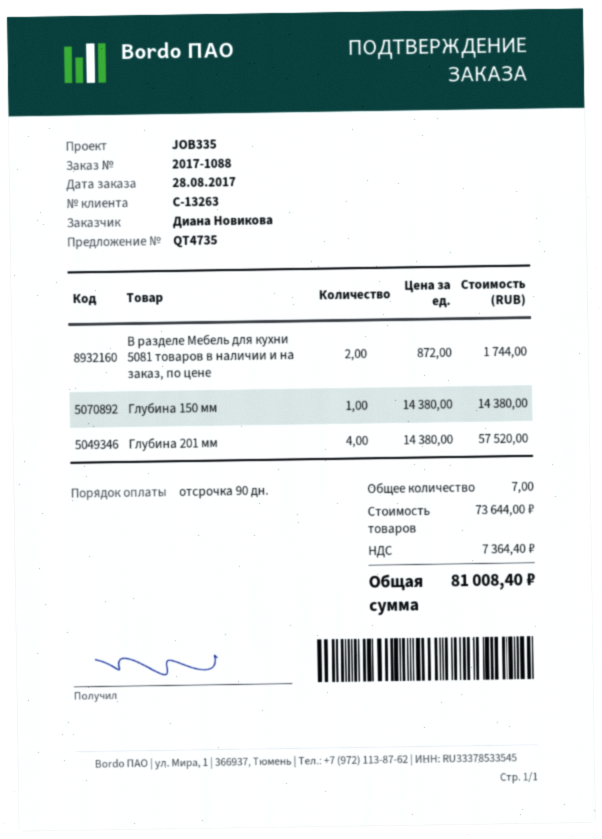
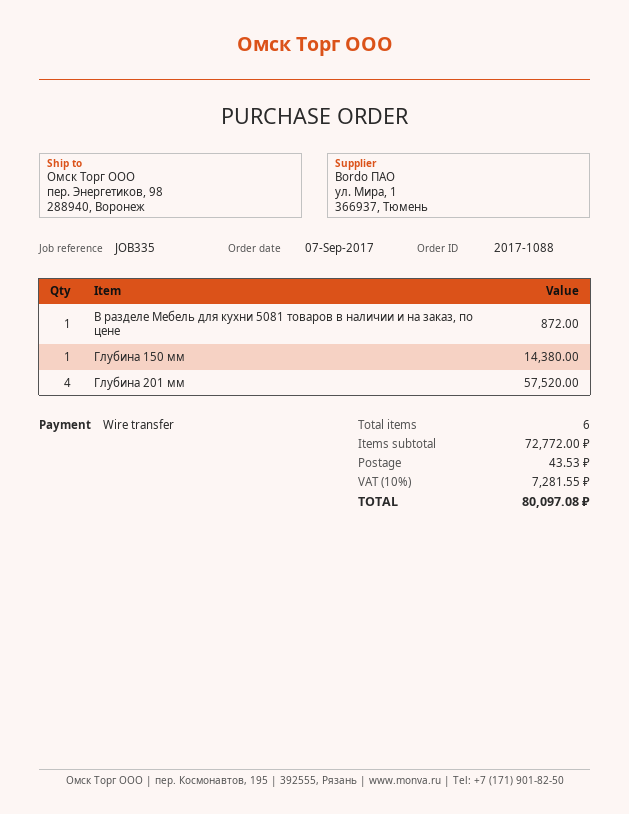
order date: 2017-08-28 -> 2017-09-07
В разделе Мебель для кухни 5081 товаров в наличии и на заказ, по цене: 2 for 1744.00 -> 1 for 872.00
total quantity: 7 -> 6
subtotal: 73644.00 -> 72772.00
shipping: none -> 43.53
tax: 7364.40 -> 7281.55
total: 81008.40 -> 80097.08

